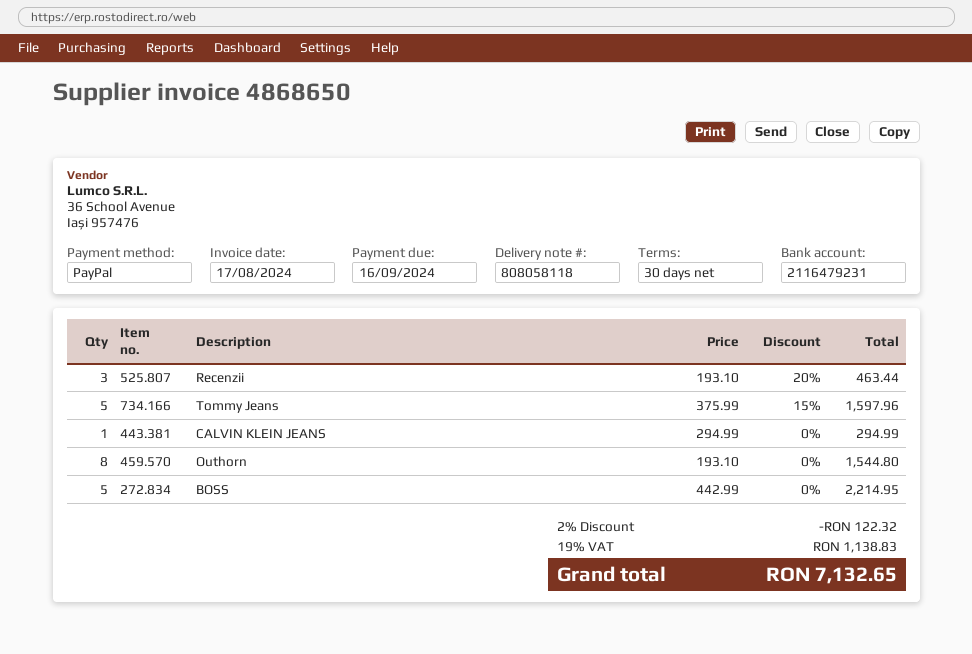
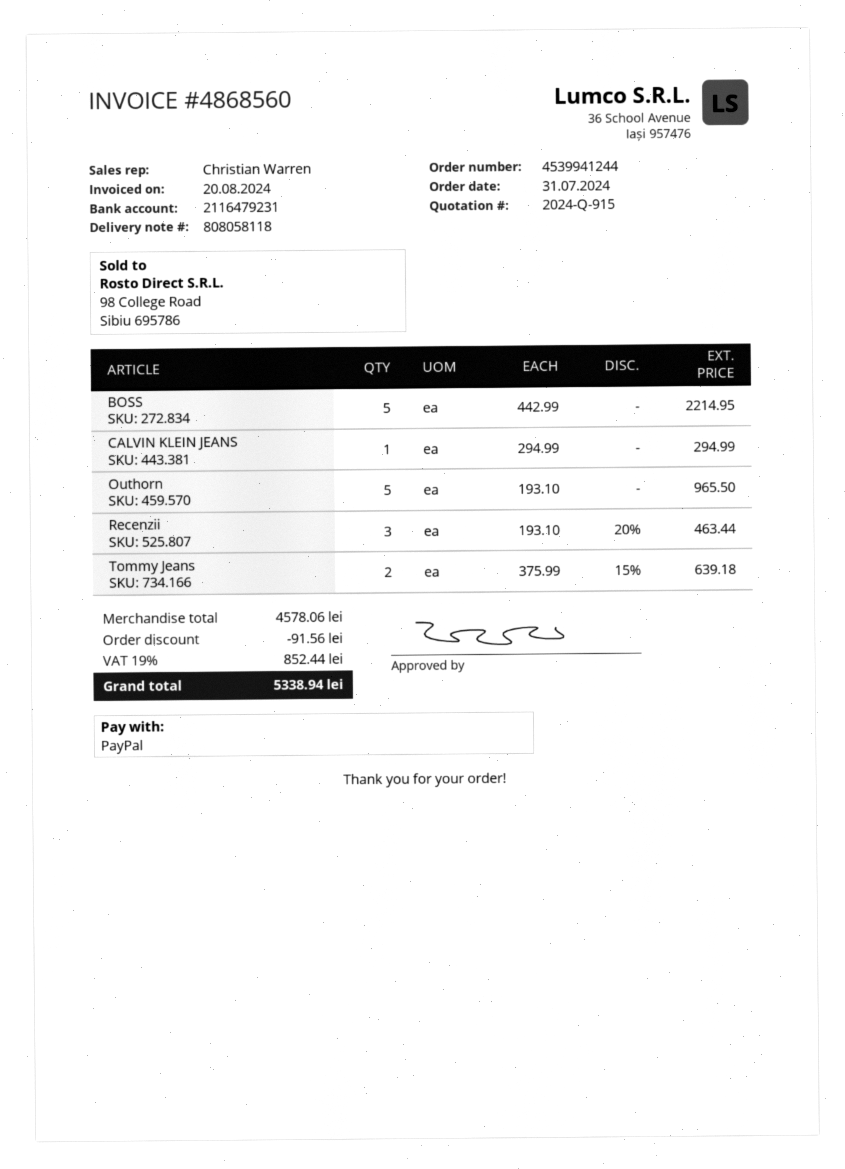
invoice number: 4868650 -> 4868560
invoice date: 2024-08-17 -> 2024-08-20
Tommy Jeans: 5 x 375.99 - 15% = 1597.96 -> 2 x 375.99 - 15% = 639.18
Outhorn: 8 x 193.10 = 1544.80 -> 5 x 193.10 = 965.50
discount: 122.32 -> 91.56
tax: 19% = 1138.83 -> 19% = 852.44
total: 7132.65 -> 5338.94

